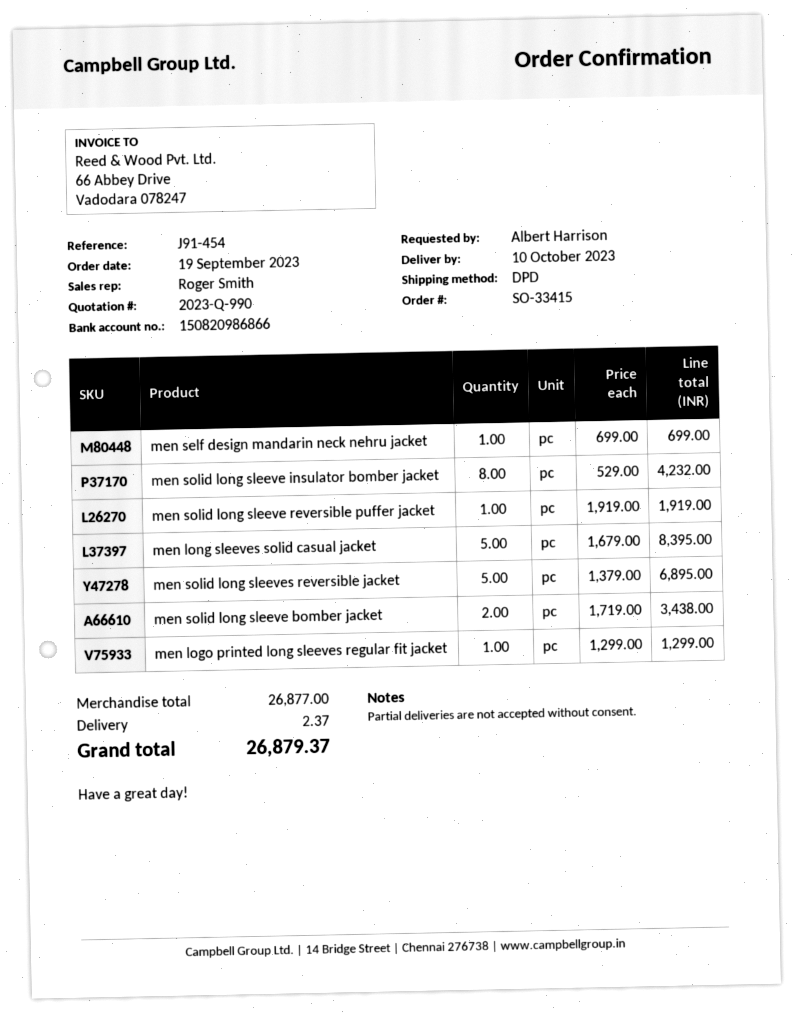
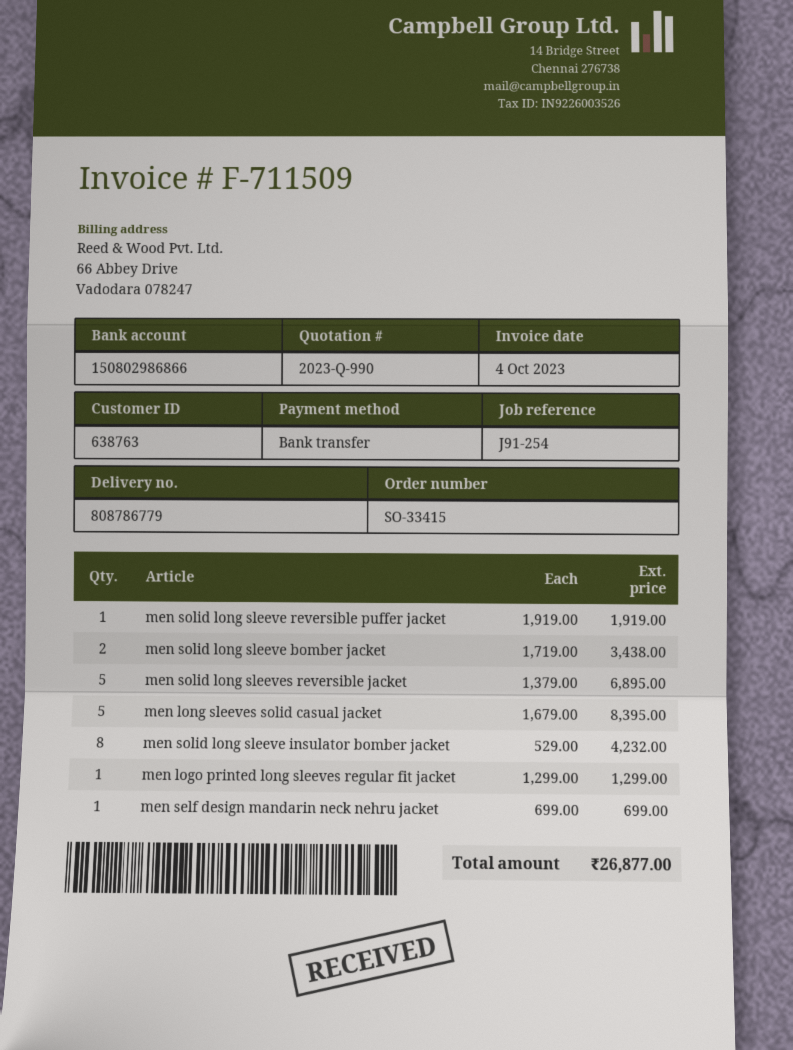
reference: J91-454 -> J91-254
bank account: 150820986866 -> 150802986866
shipping: 2.37 -> none
total: 26879.37 -> 26877.00

